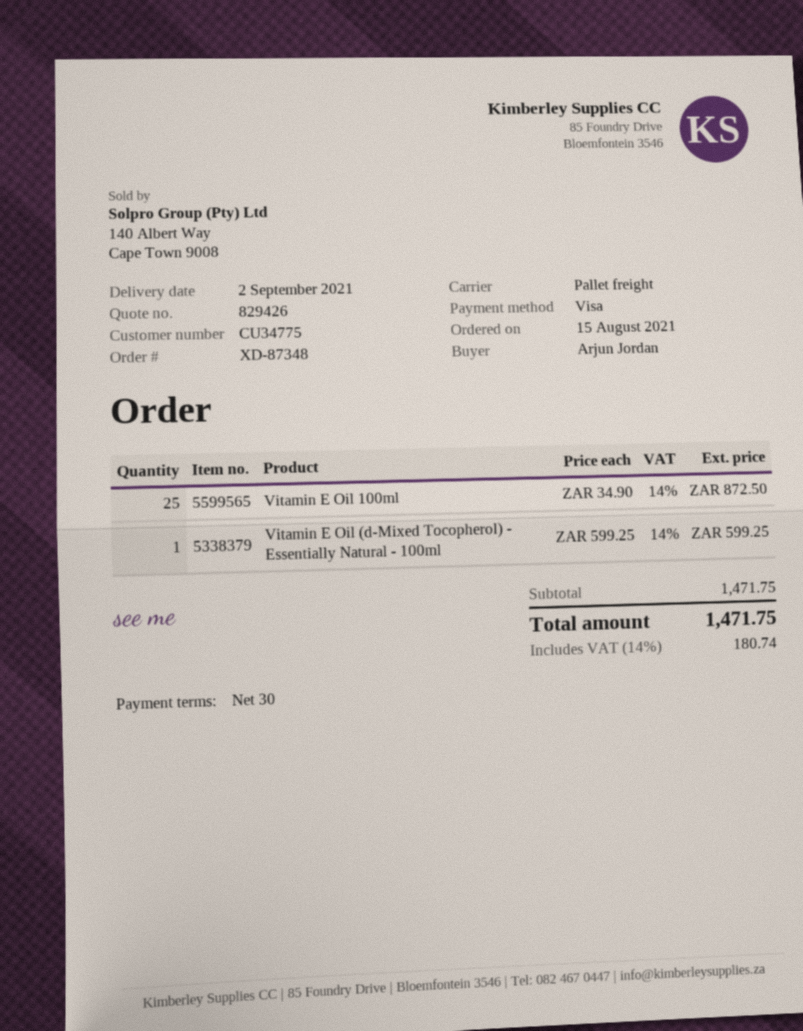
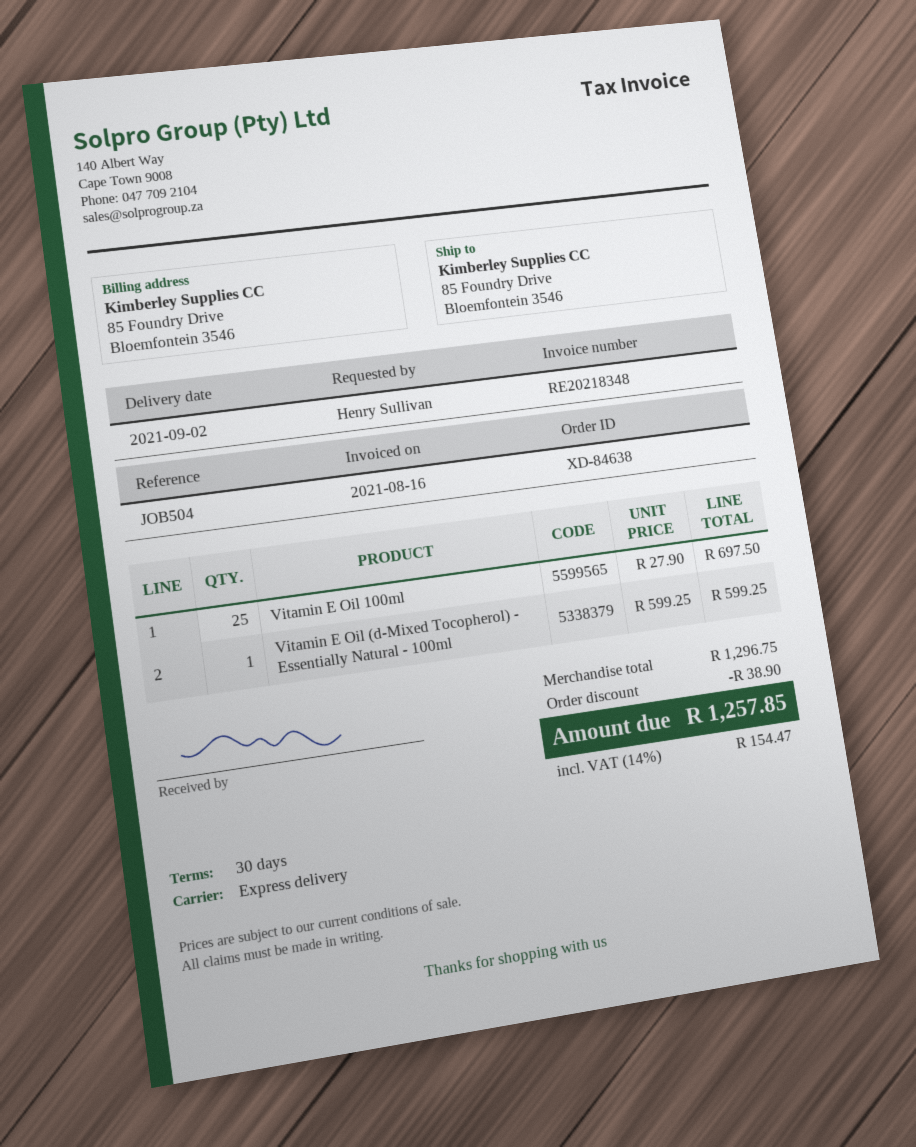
order number: XD-87348 -> XD-84638
ordered by: Arjun Jordan -> Henry Sullivan
shipping method: pallet freight -> express
Vitamin E Oil 100ml: 25 x 34.90 = 872.50 -> 25 x 27.90 = 697.50
subtotal: 1471.75 -> 1296.75
discount: none -> 38.90
tax: 14% = 180.74 -> 14% = 154.47
total: 1471.75 -> 1257.85

